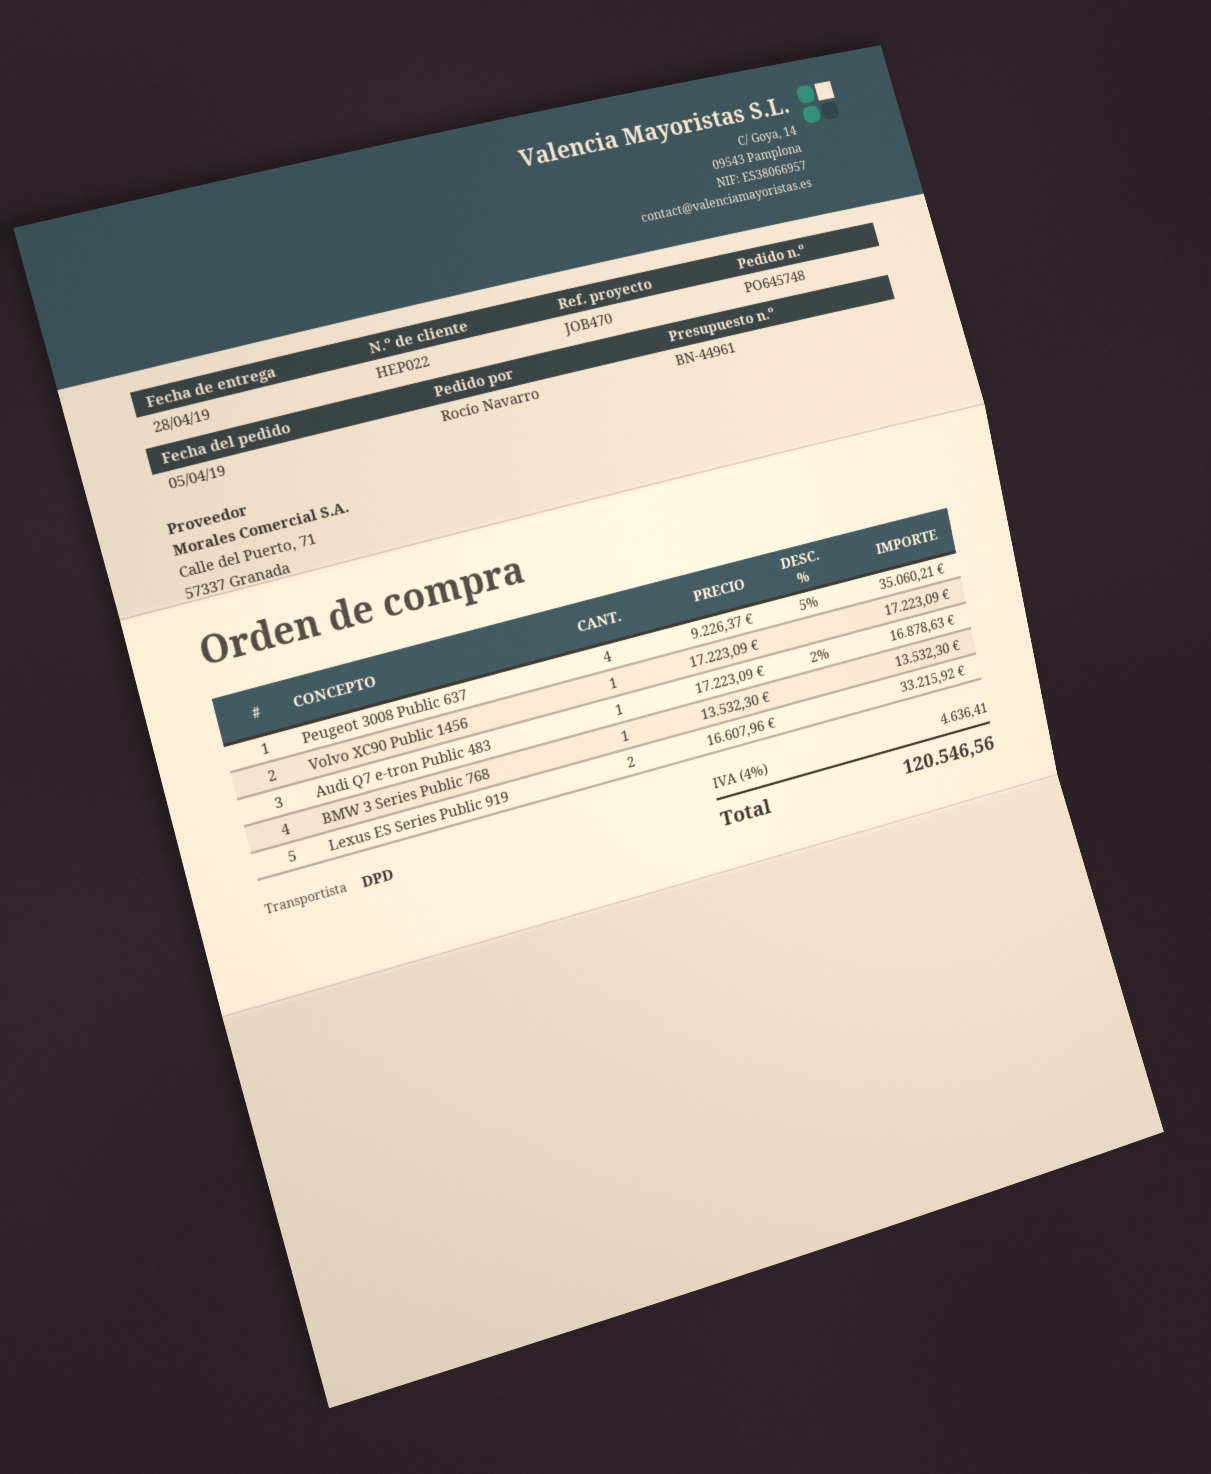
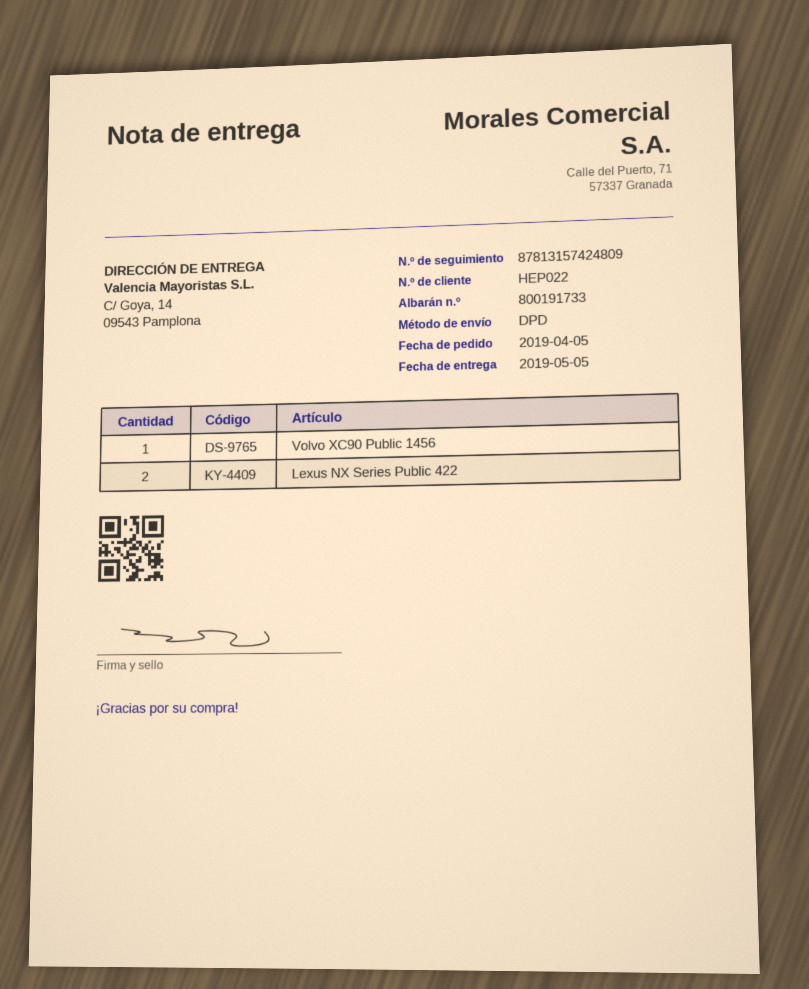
delivery date: 2019-04-28 -> 2019-05-05
Peugeot 3008 Public 637: 4 -> none
Audi Q7 e-tron Public 483: 1 -> none
BMW 3 Series Public 768: 1 -> none
Lexus ES Series Public 919: 2 -> none
Lexus NX Series Public 422: none -> 2

